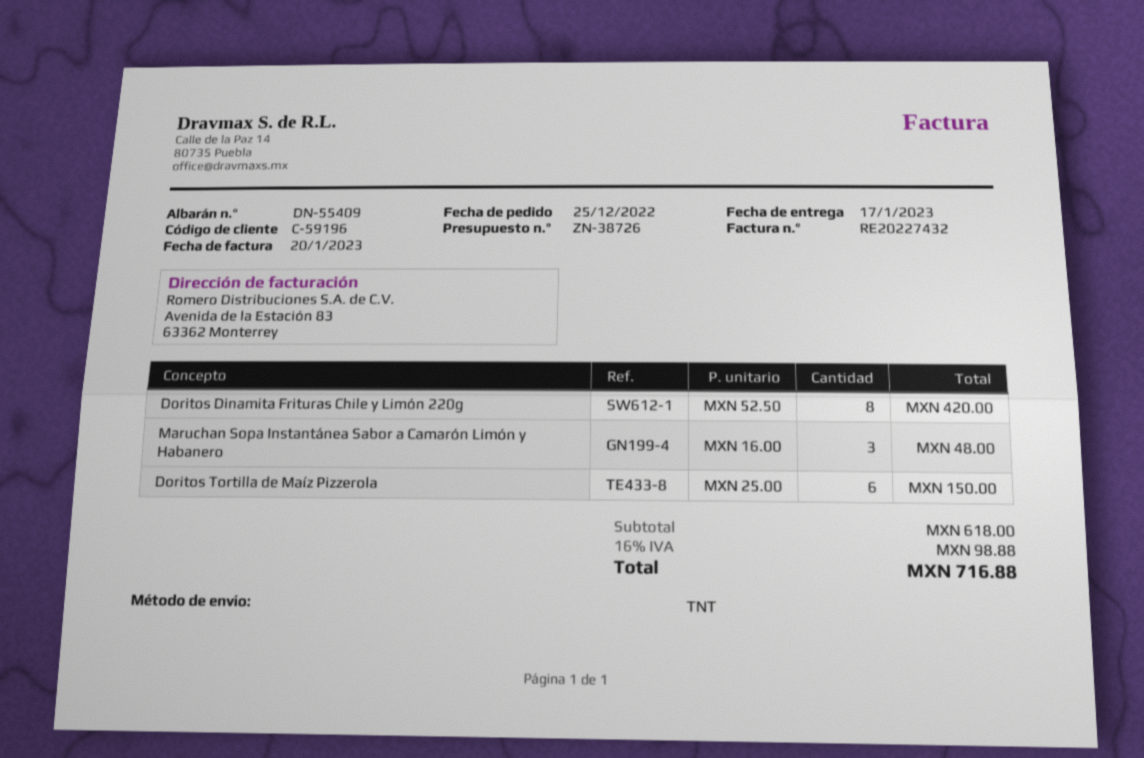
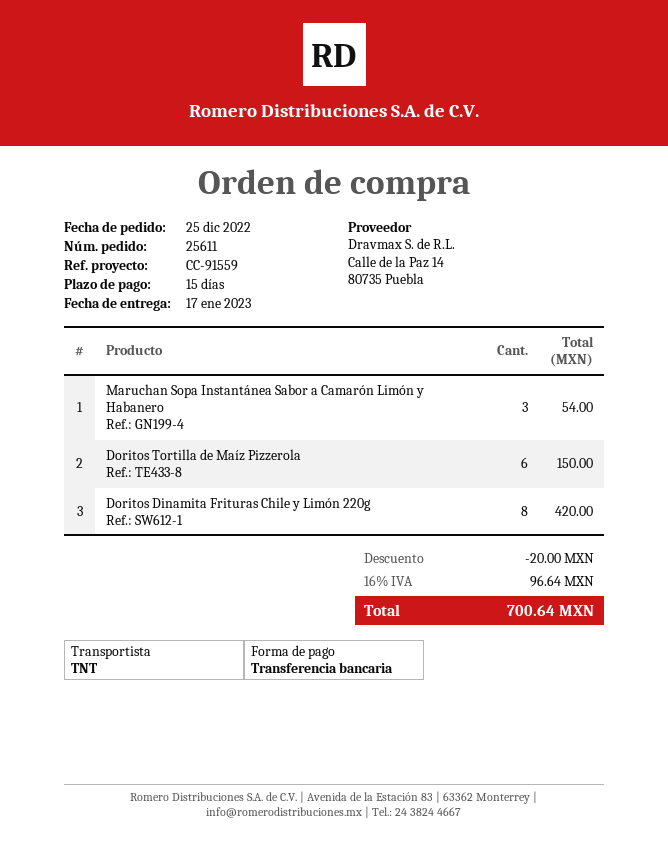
Maruchan Sopa Instantánea Sabor a Camarón Limón y Habanero: 3 for 48.00 -> 3 for 54.00
discount: none -> 20.00
tax: 16% = 98.88 -> 16% = 96.64
total: 716.88 -> 700.64

